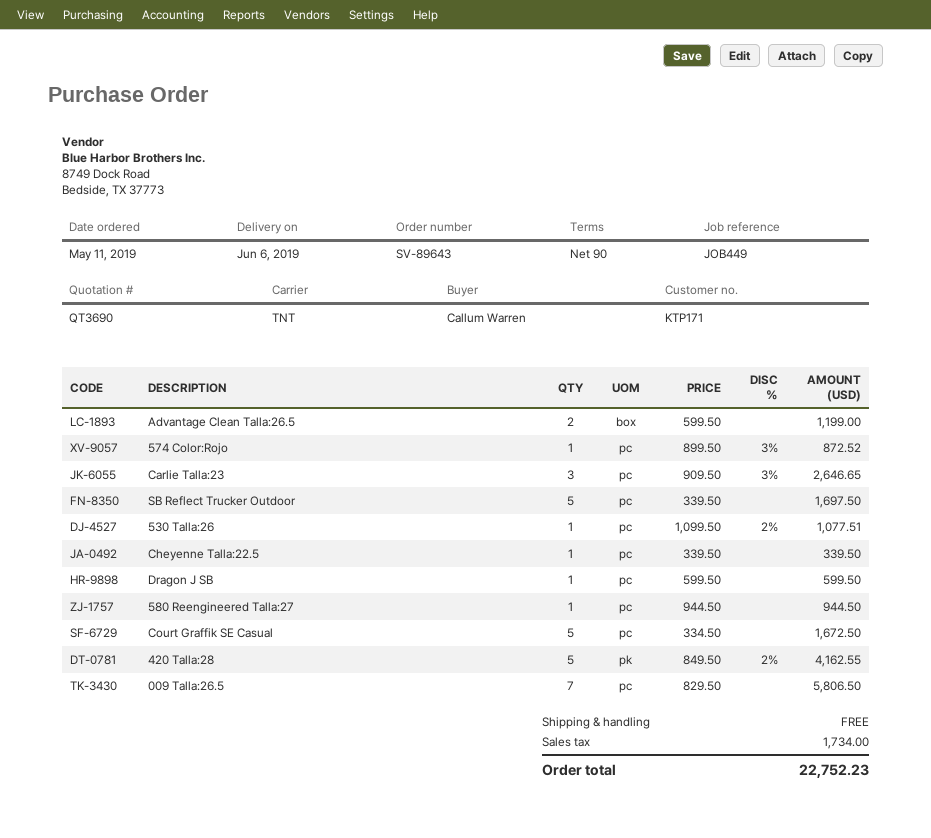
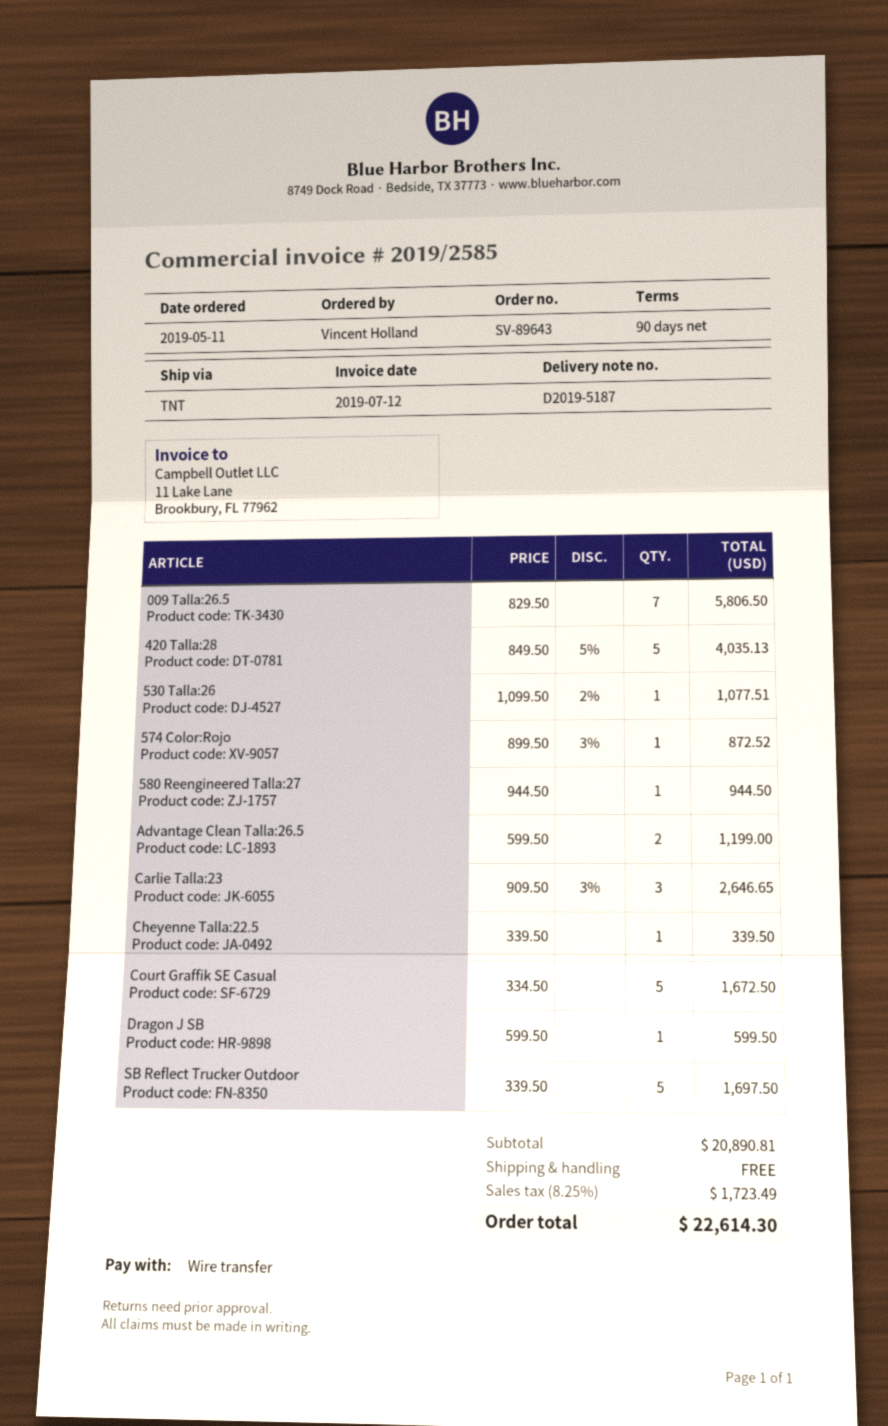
ordered by: Callum Warren -> Vincent Holland
420 Talla:28: 5 x 849.50 - 2% = 4162.55 -> 5 x 849.50 - 5% = 4035.13
tax: 1734.00 -> 1723.49
total: 22752.23 -> 22614.30

